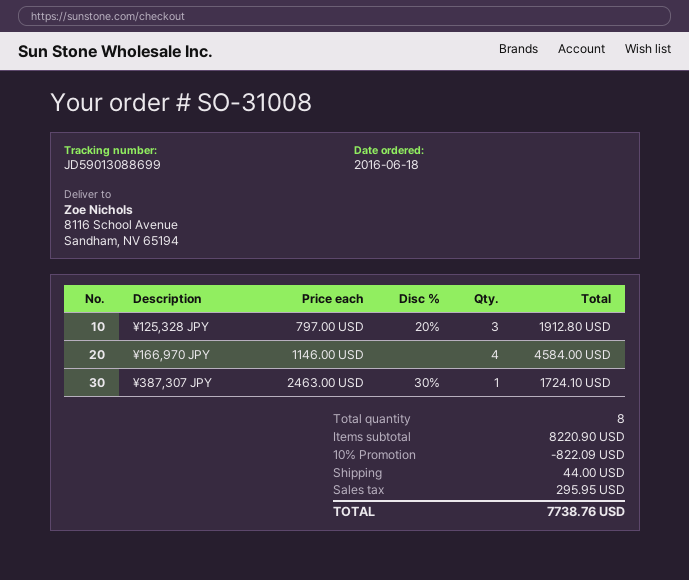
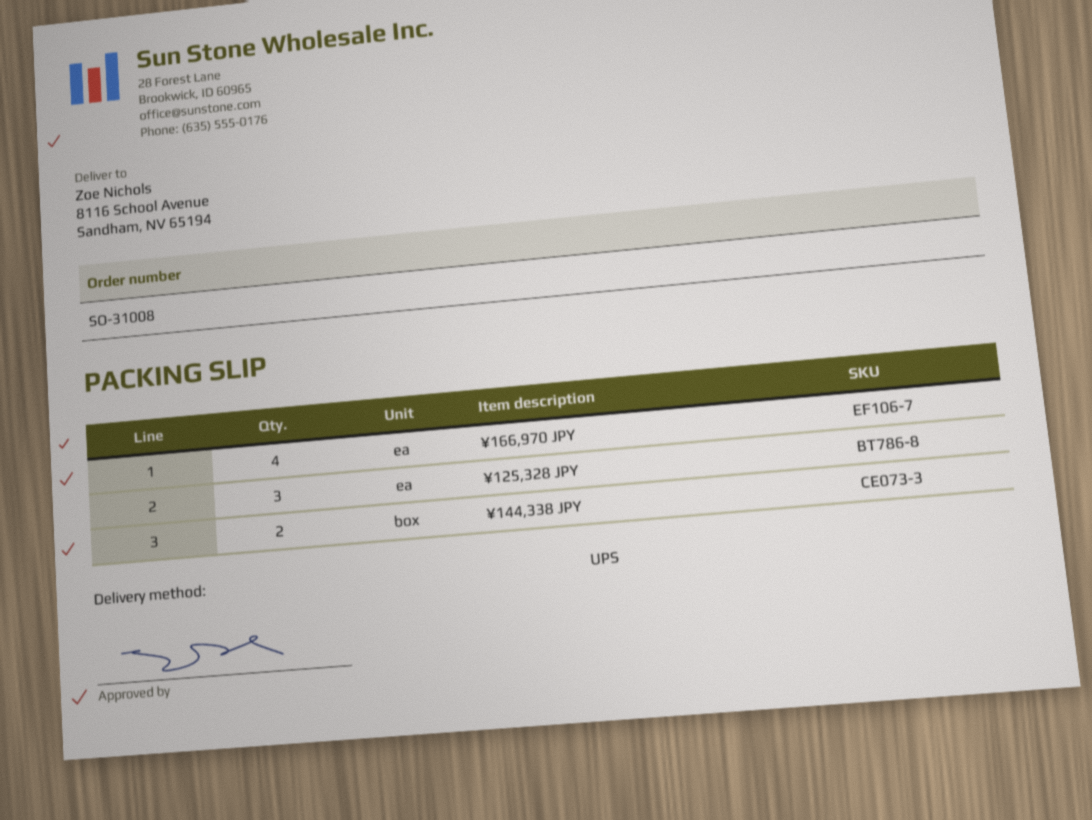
¥387,307 JPY: 1 -> none
¥144,338 JPY: none -> 2

